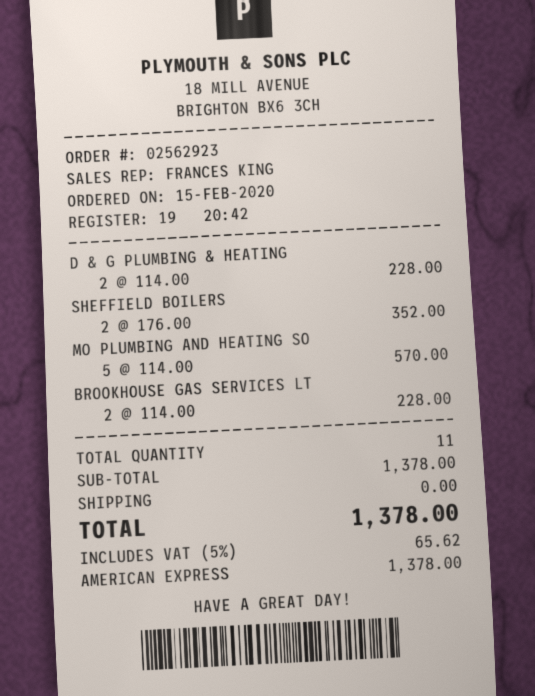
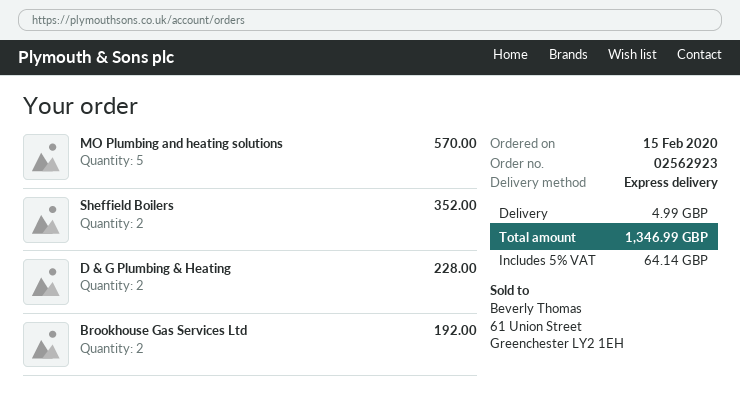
BROOKHOUSE GAS SERVICES LT: 2 for 228.00 -> 2 for 192.00
shipping: 0.00 -> 4.99
tax: 5% = 65.62 -> 5% = 64.14
total: 1378.00 -> 1346.99

